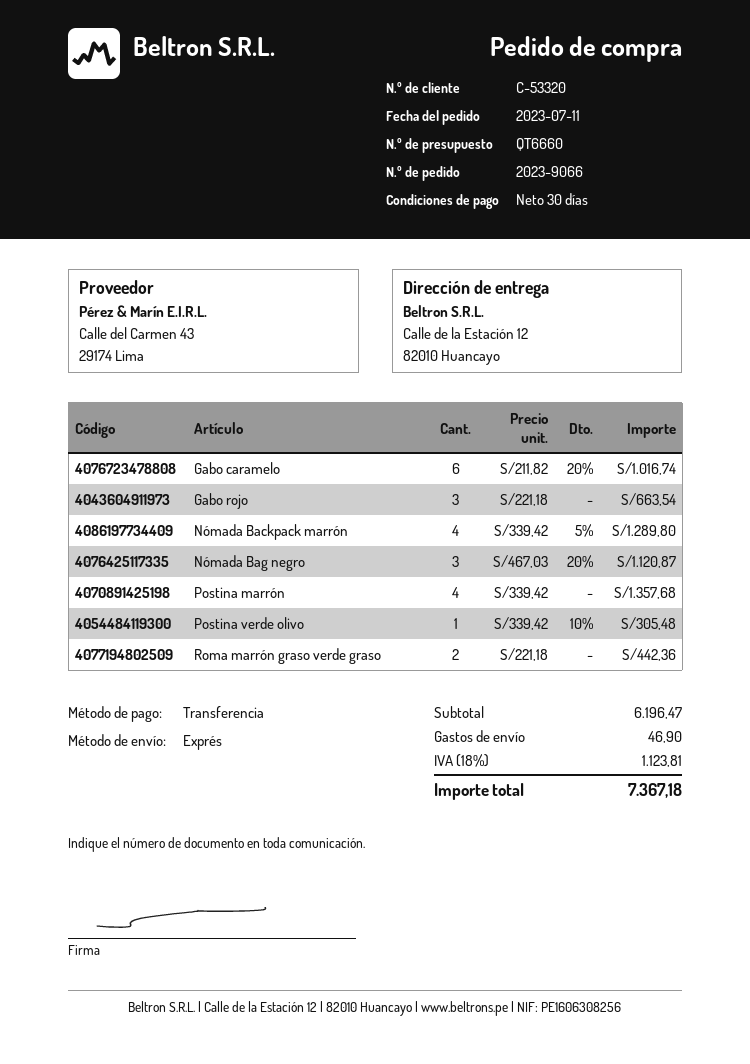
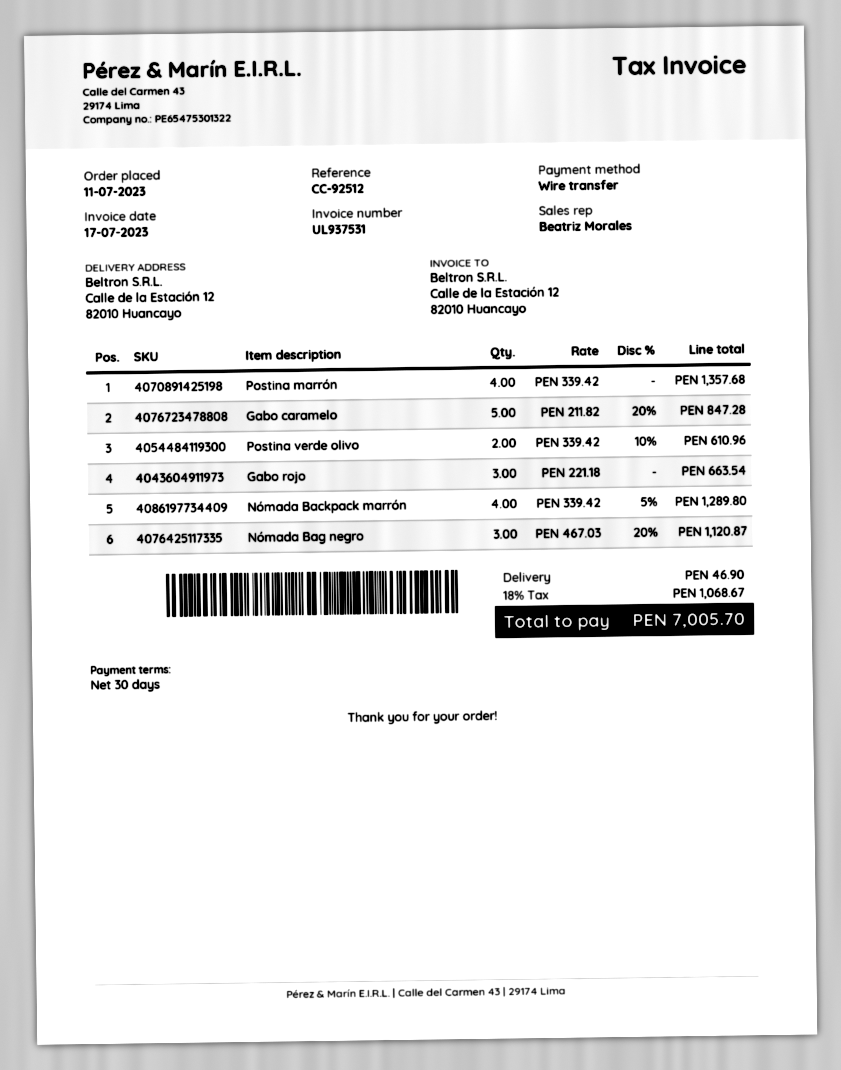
Gabo caramelo: 6 x 211.82 - 20% = 1016.74 -> 5 x 211.82 - 20% = 847.28
Postina verde olivo: 1 x 339.42 - 10% = 305.48 -> 2 x 339.42 - 10% = 610.96
Roma marrón graso verde graso: 2 x 221.18 = 442.36 -> none
tax: 18% = 1123.81 -> 18% = 1068.67
total: 7367.18 -> 7005.70

